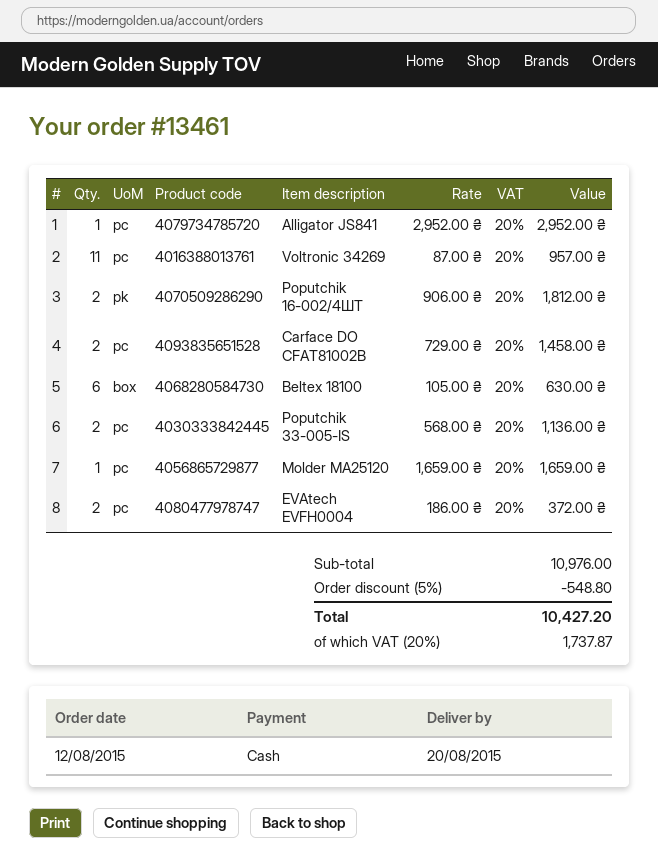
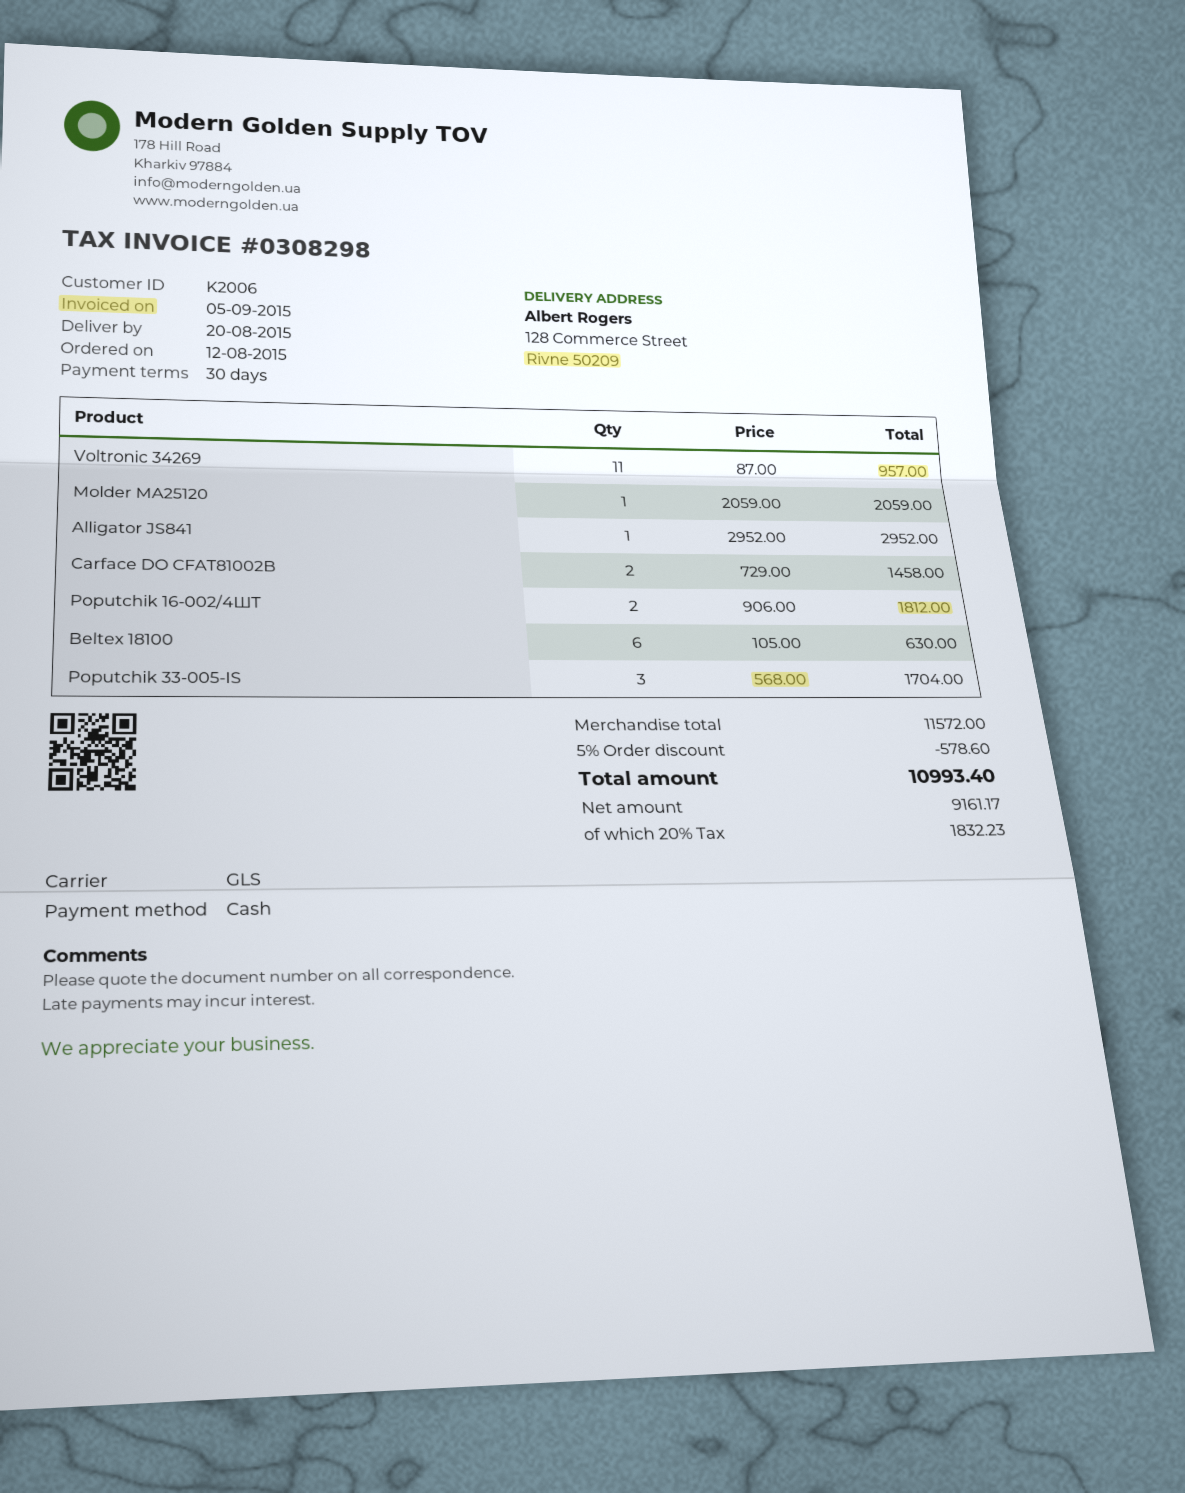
Poputchik 33-005-IS: 2 x 568.00 = 1136.00 -> 3 x 568.00 = 1704.00
Molder MA25120: 1 x 1659.00 = 1659.00 -> 1 x 2059.00 = 2059.00
EVAtech EVFH0004: 2 x 186.00 = 372.00 -> none
subtotal: 10976.00 -> 11572.00
discount: 5% = 548.80 -> 5% = 578.60
tax: 20% = 1737.87 -> 20% = 1832.23
total: 10427.20 -> 10993.40

